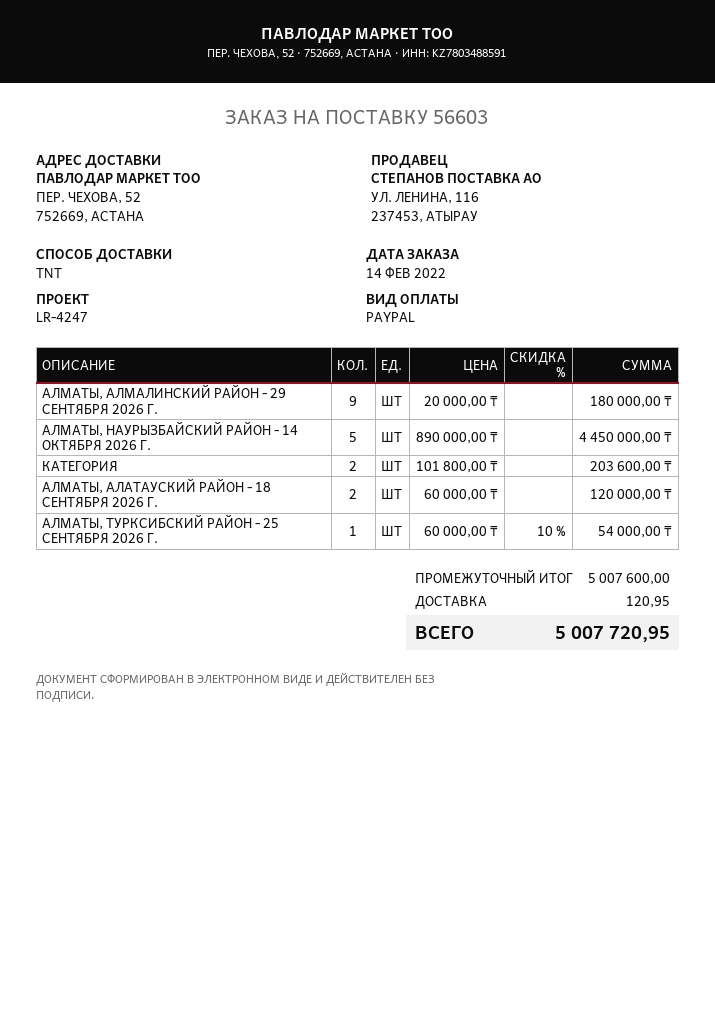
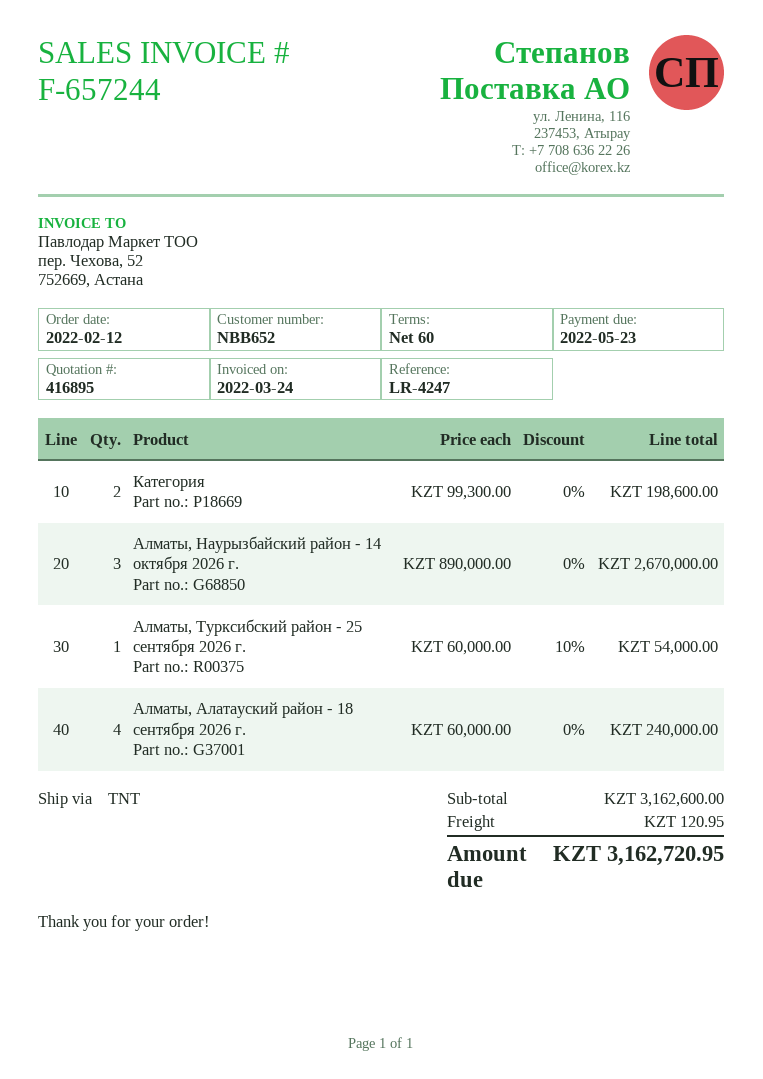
order date: 2022-02-14 -> 2022-02-12
АЛМАТЫ, АЛМАЛИНСКИЙ РАЙОН - 29 СЕНТЯБРЯ 2026 Г.: 9 x 20000.00 = 180000.00 -> none
АЛМАТЫ, НАУРЫЗБАЙСКИЙ РАЙОН - 14 ОКТЯБРЯ 2026 Г.: 5 x 890000.00 = 4450000.00 -> 3 x 890000.00 = 2670000.00
КАТЕГОРИЯ: 2 x 101800.00 = 203600.00 -> 2 x 99300.00 = 198600.00
АЛМАТЫ, АЛАТАУСКИЙ РАЙОН - 18 СЕНТЯБРЯ 2026 Г.: 2 x 60000.00 = 120000.00 -> 4 x 60000.00 = 240000.00
subtotal: 5007600.00 -> 3162600.00
total: 5007720.95 -> 3162720.95

